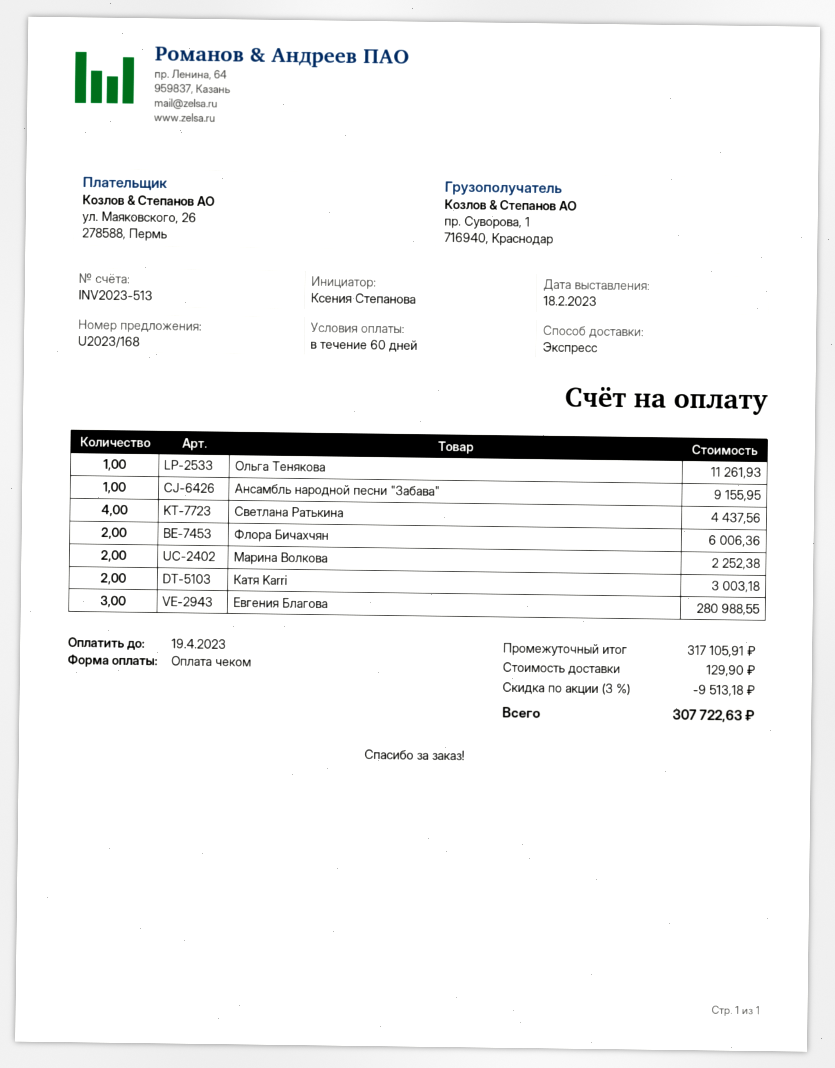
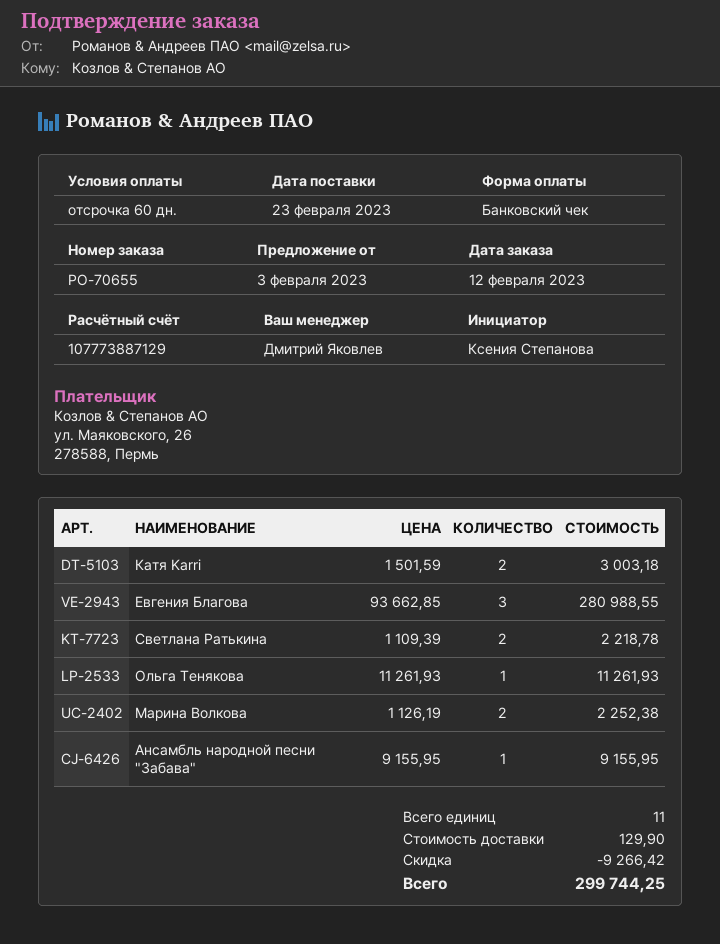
Светлана Ратькина: 4 for 4437.56 -> 2 for 2218.78
Флора Бичахчян: 2 for 6006.36 -> none
discount: 9513.18 -> 9266.42
total: 307722.63 -> 299744.25

